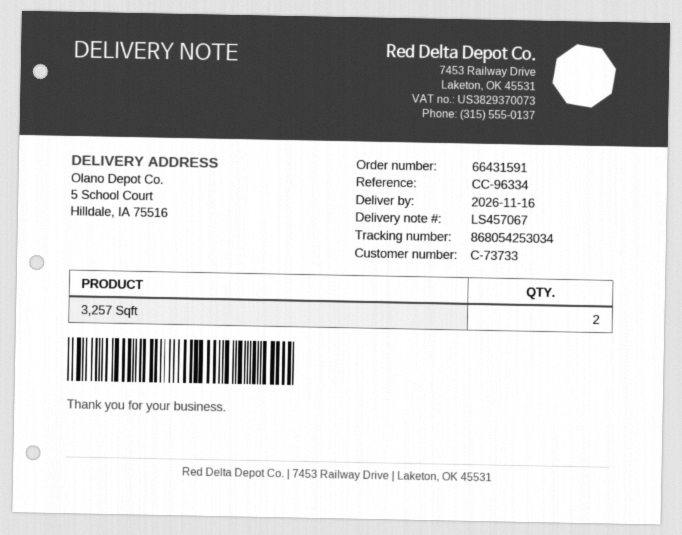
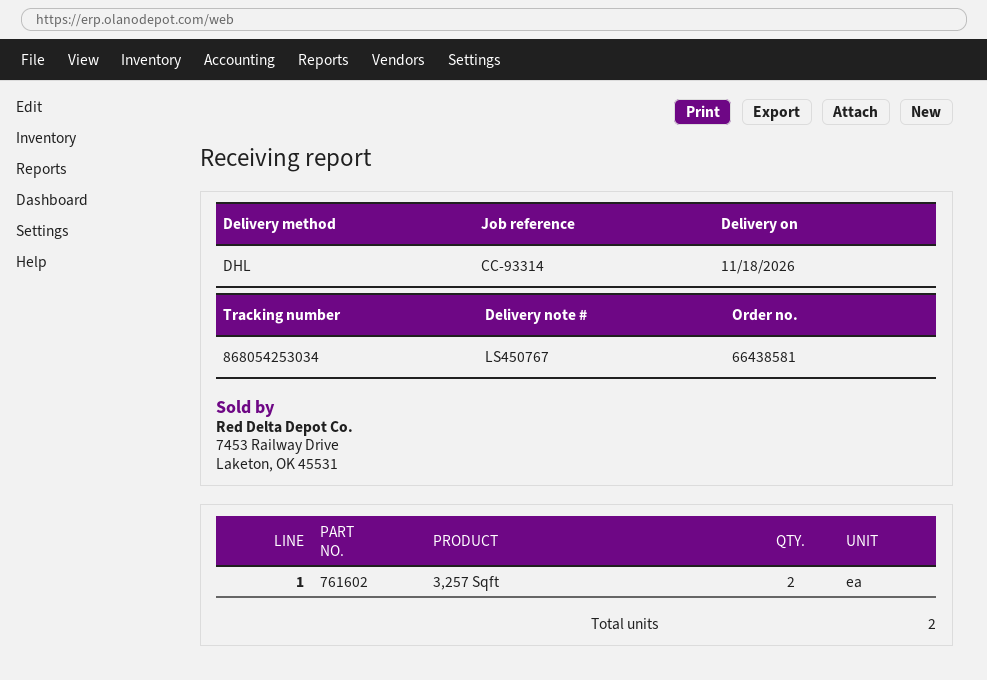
order number: 66431591 -> 66438581
delivery note number: LS457067 -> LS450767
delivery date: 2026-11-16 -> 2026-11-18
reference: CC-96334 -> CC-93314

